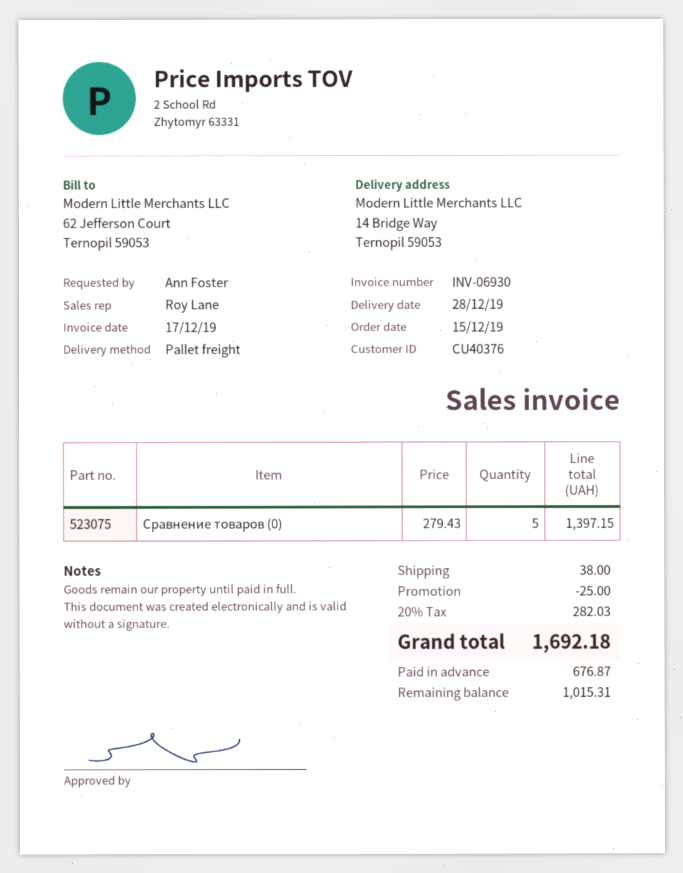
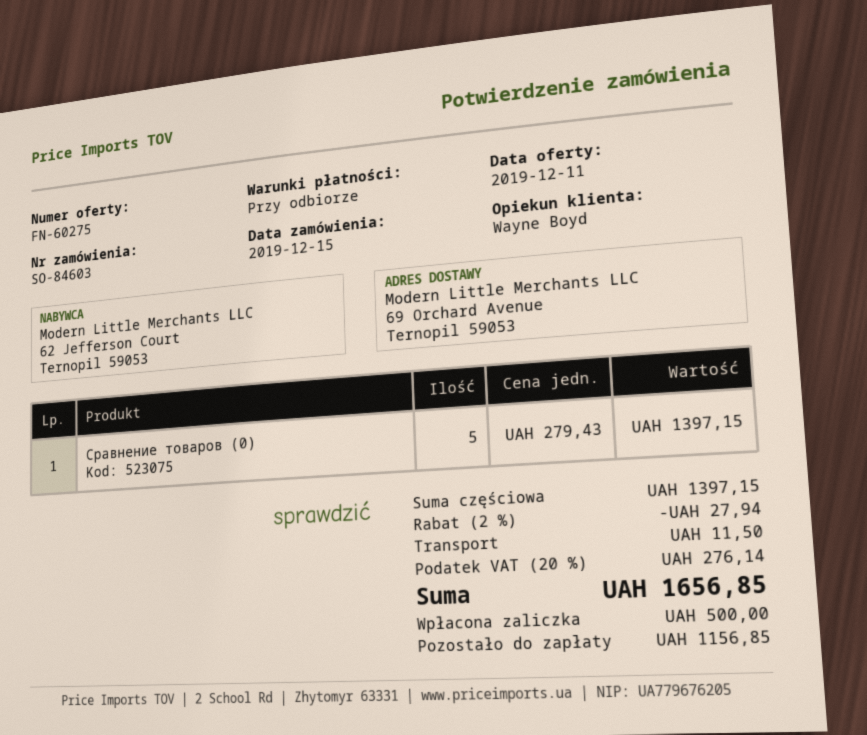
sales rep: Roy Lane -> Wayne Boyd
ship to: 14 Bridge Way, Ternopil 59053 -> 69 Orchard Avenue, Ternopil 59053
discount: 25.00 -> 27.94
shipping: 38.00 -> 11.50
tax: 20% = 282.03 -> 20% = 276.14
total: 1692.18 -> 1656.85
deposit: 676.87 -> 500.00
balance: 1015.31 -> 1156.85

